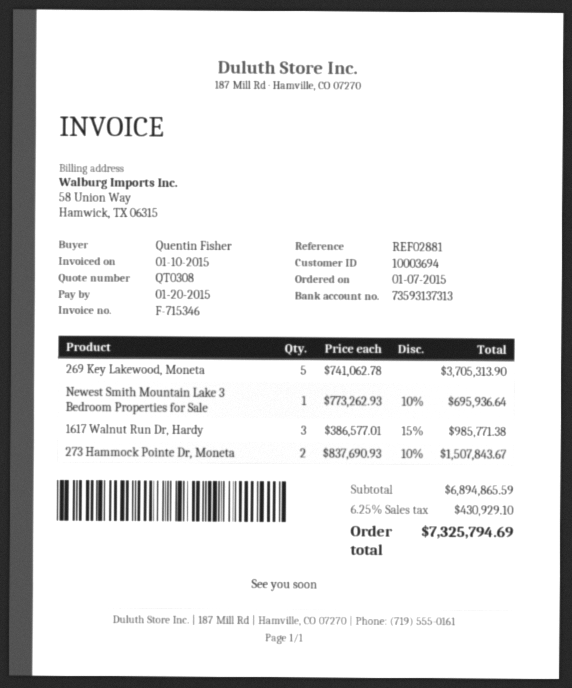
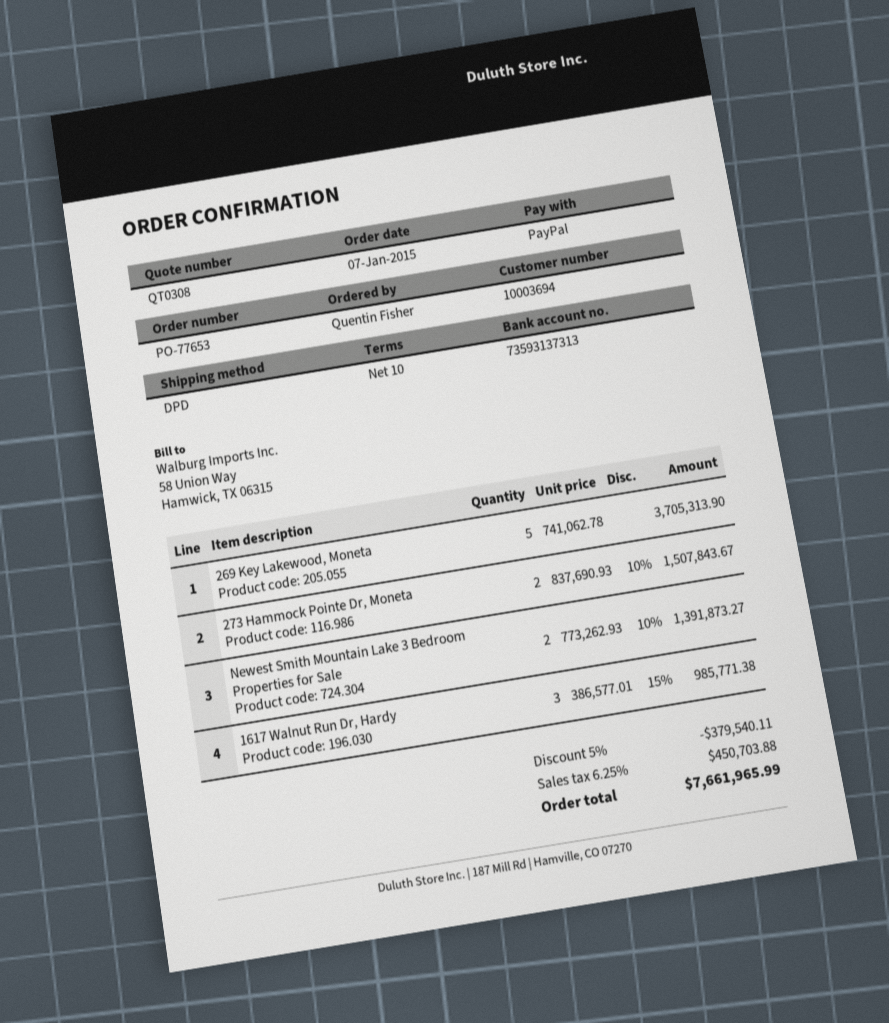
Newest Smith Mountain Lake 3 Bedroom Properties for Sale: 1 x 773262.93 - 10% = 695936.64 -> 2 x 773262.93 - 10% = 1391873.27
discount: none -> 5% = 379540.11
tax: 6.25% = 430929.10 -> 6.25% = 450703.88
total: 7325794.69 -> 7661965.99

